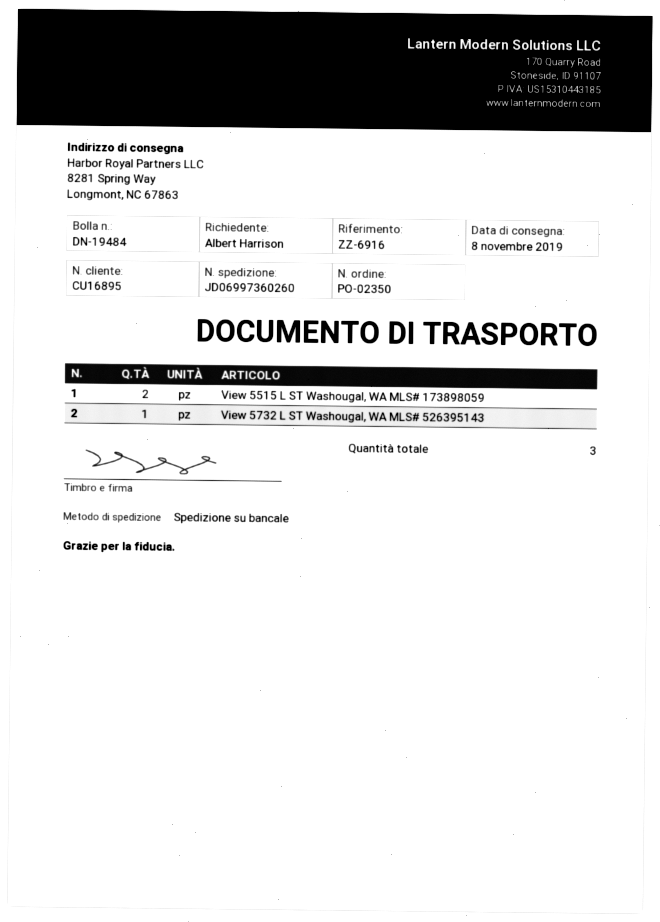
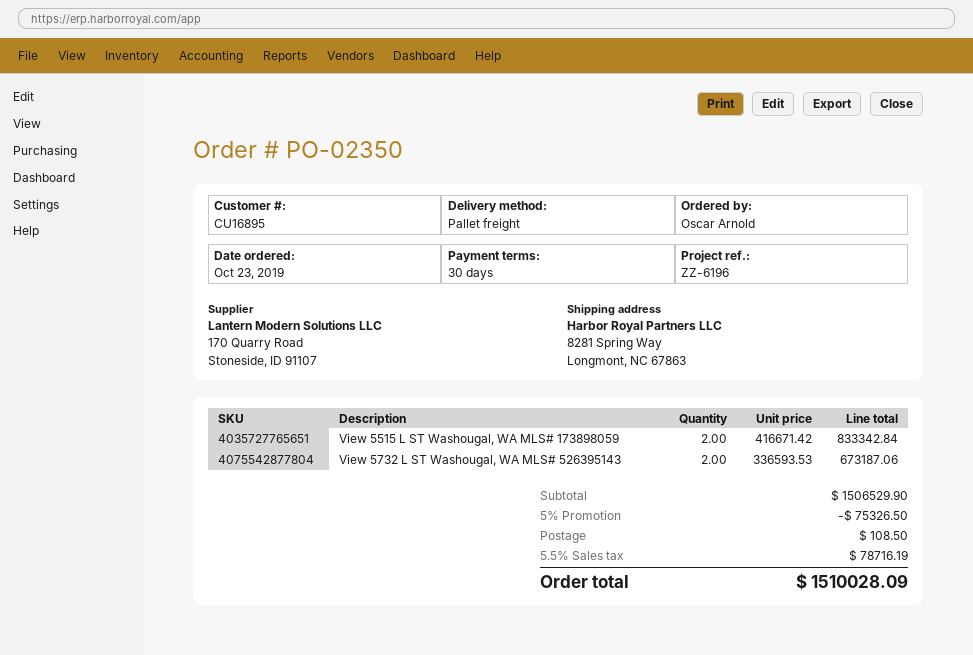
reference: ZZ-6916 -> ZZ-6196
ordered by: Albert Harrison -> Oscar Arnold
View 5732 L ST Washougal, WA MLS# 526395143: 1 -> 2

